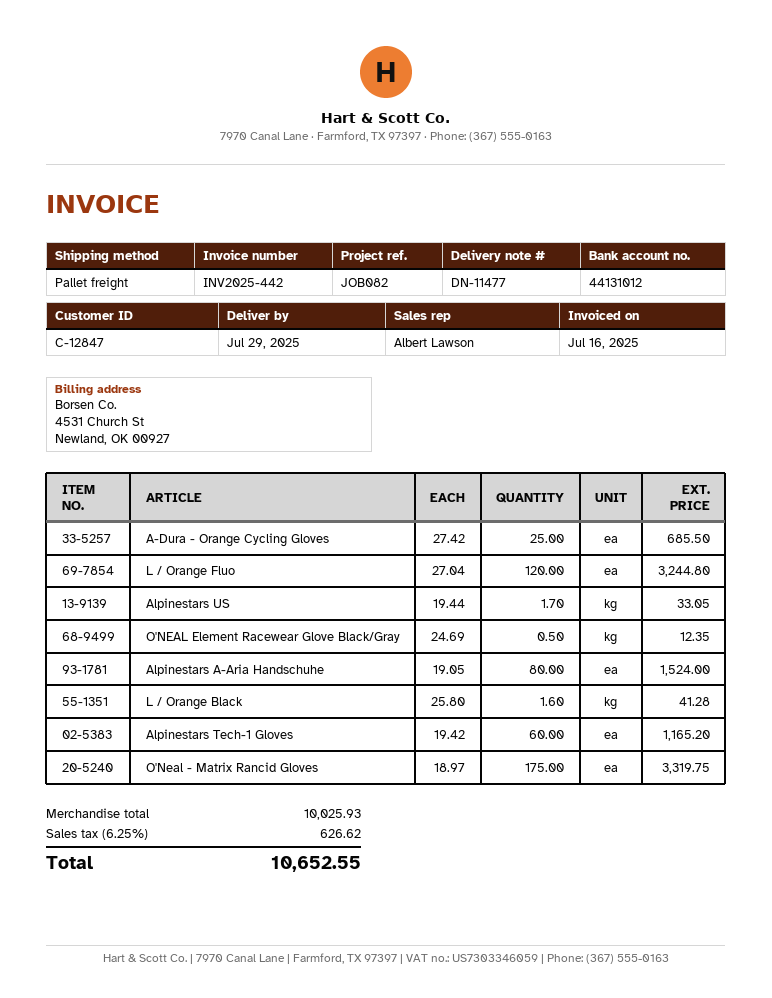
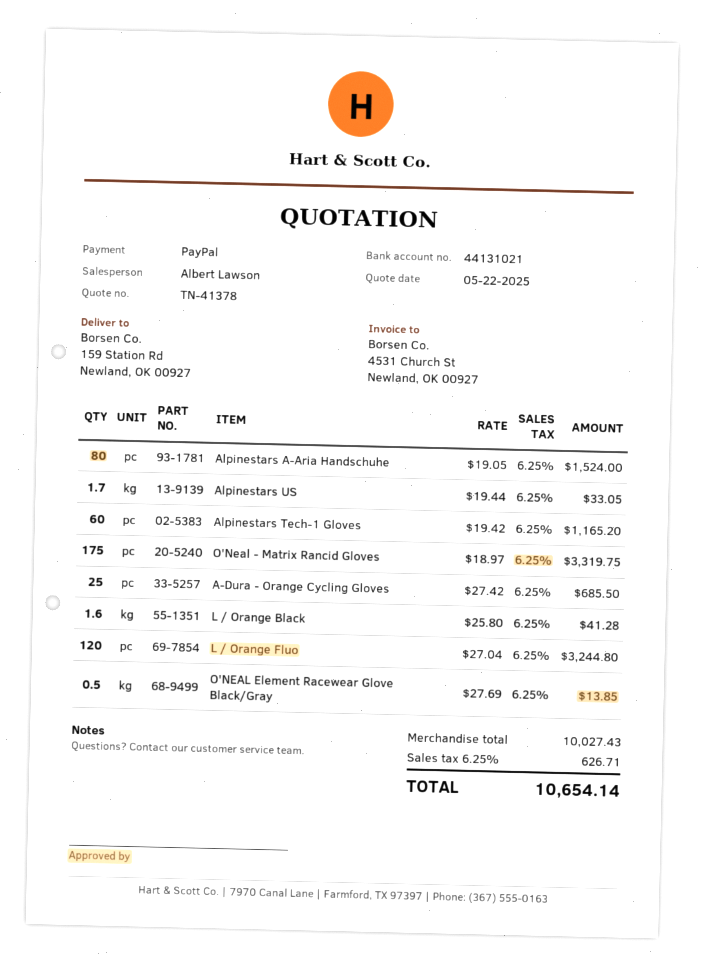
bank account: 44131012 -> 44131021
O'NEAL Element Racewear Glove Black/Gray: 0.5 x 24.69 = 12.35 -> 0.5 x 27.69 = 13.85
subtotal: 10025.93 -> 10027.43
tax: 6.25% = 626.62 -> 6.25% = 626.71
total: 10652.55 -> 10654.14

